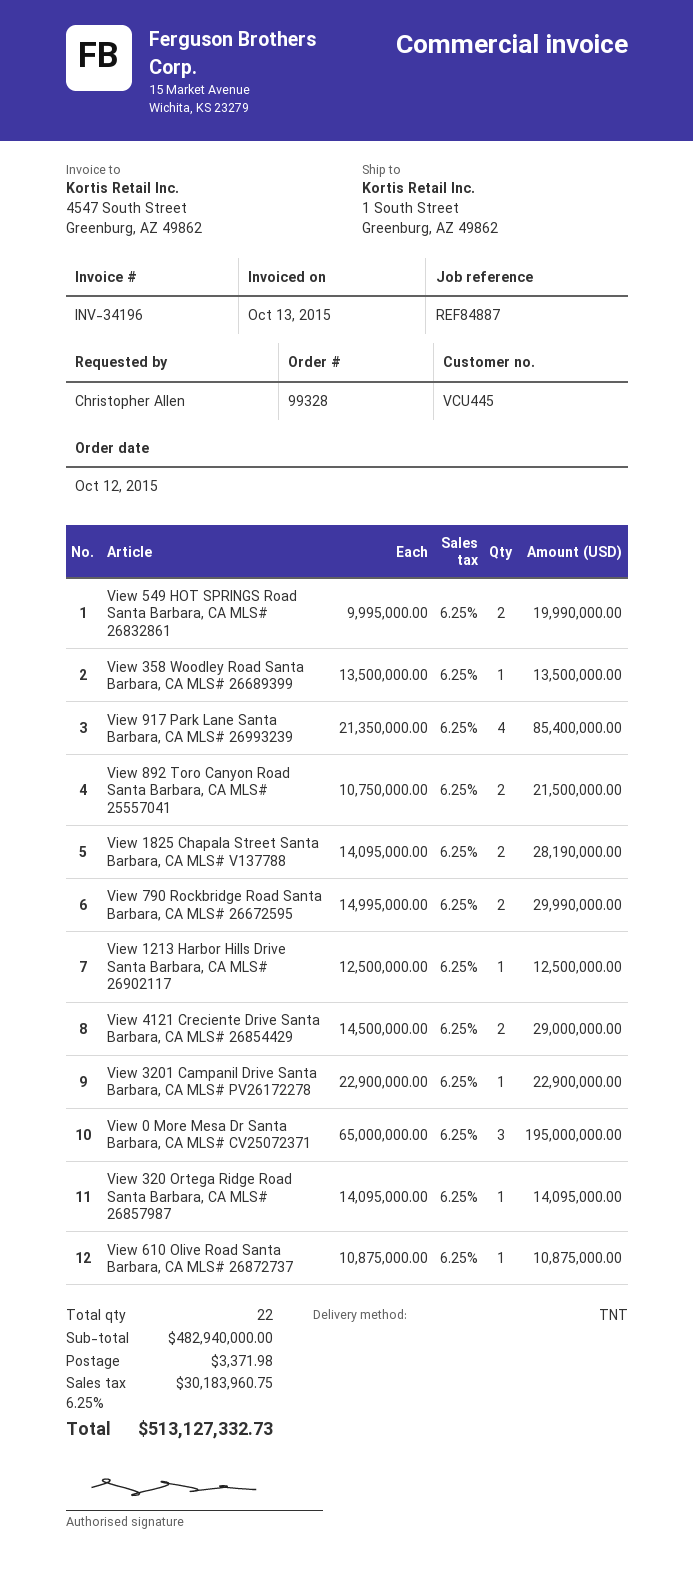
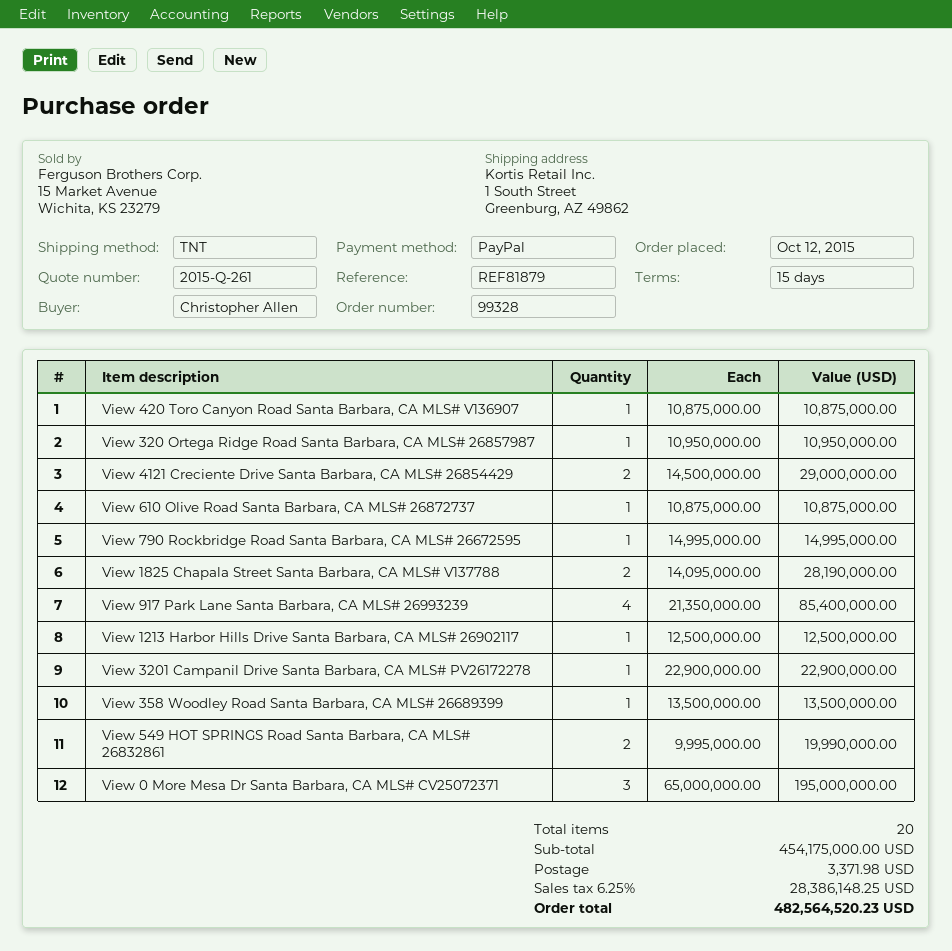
reference: REF84887 -> REF81879
View 892 Toro Canyon Road Santa Barbara, CA MLS# 25557041: 2 x 10750000.00 = 21500000.00 -> none
View 790 Rockbridge Road Santa Barbara, CA MLS# 26672595: 2 x 14995000.00 = 29990000.00 -> 1 x 14995000.00 = 14995000.00
View 320 Ortega Ridge Road Santa Barbara, CA MLS# 26857987: 1 x 14095000.00 = 14095000.00 -> 1 x 10950000.00 = 10950000.00
View 420 Toro Canyon Road Santa Barbara, CA MLS# V136907: none -> 1 x 10875000.00 = 10875000.00
total quantity: 22 -> 20
subtotal: 482940000.00 -> 454175000.00
tax: 6.25% = 30183960.75 -> 6.25% = 28386148.25
total: 513127332.73 -> 482564520.23

